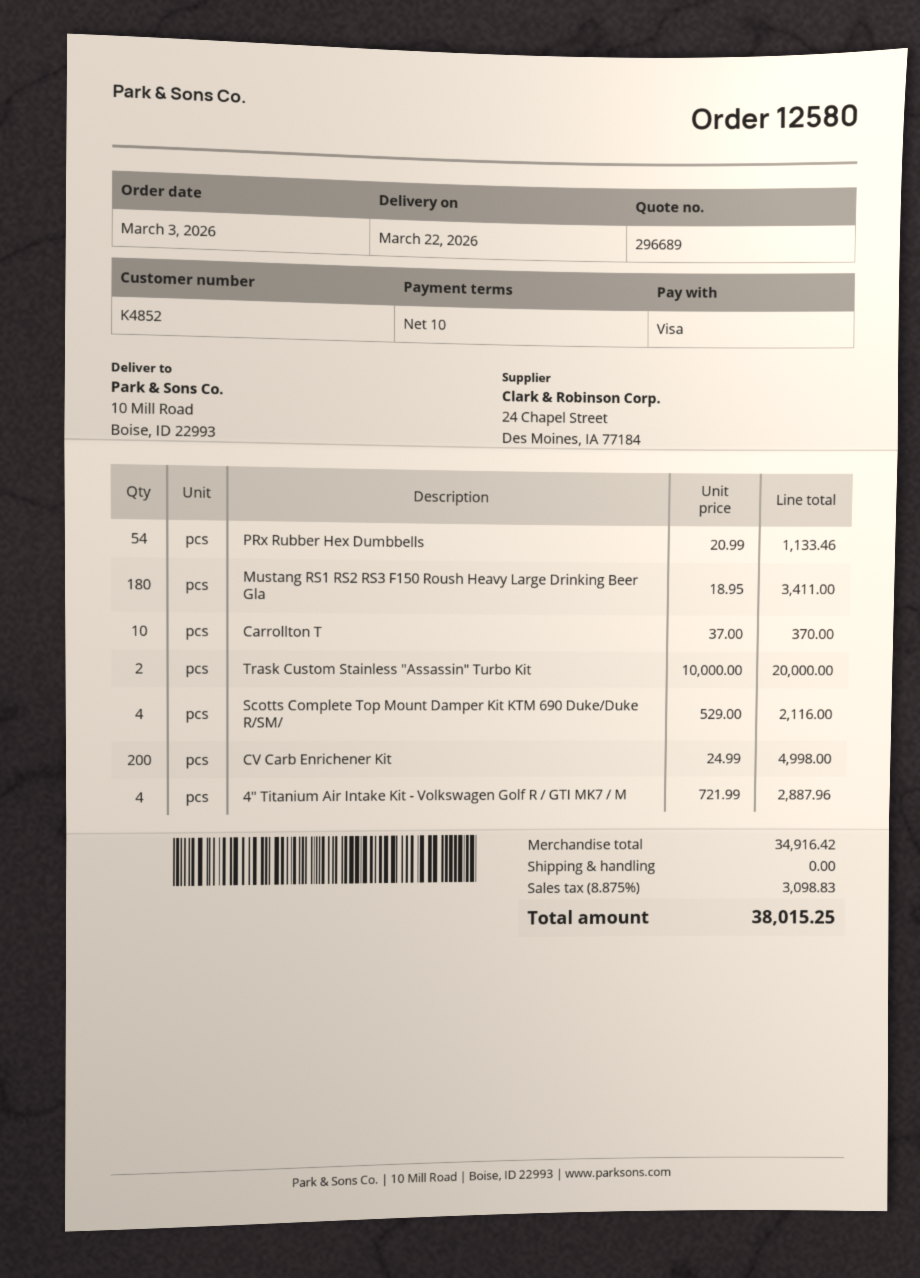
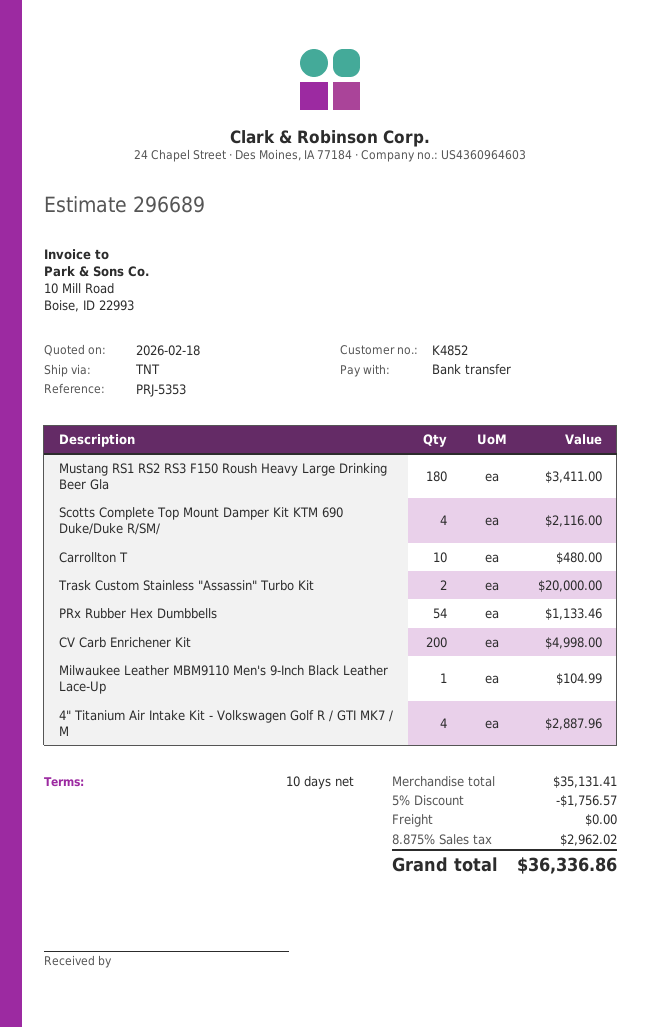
payment method: Visa -> bank transfer
Carrollton T: 10 for 370.00 -> 10 for 480.00
Milwaukee Leather MBM9110 Men's 9-Inch Black Leather Lace-Up: none -> 1 for 104.99
subtotal: 34916.42 -> 35131.41
discount: none -> 5% = 1756.57
tax: 8.875% = 3098.83 -> 8.875% = 2962.02
total: 38015.25 -> 36336.86

